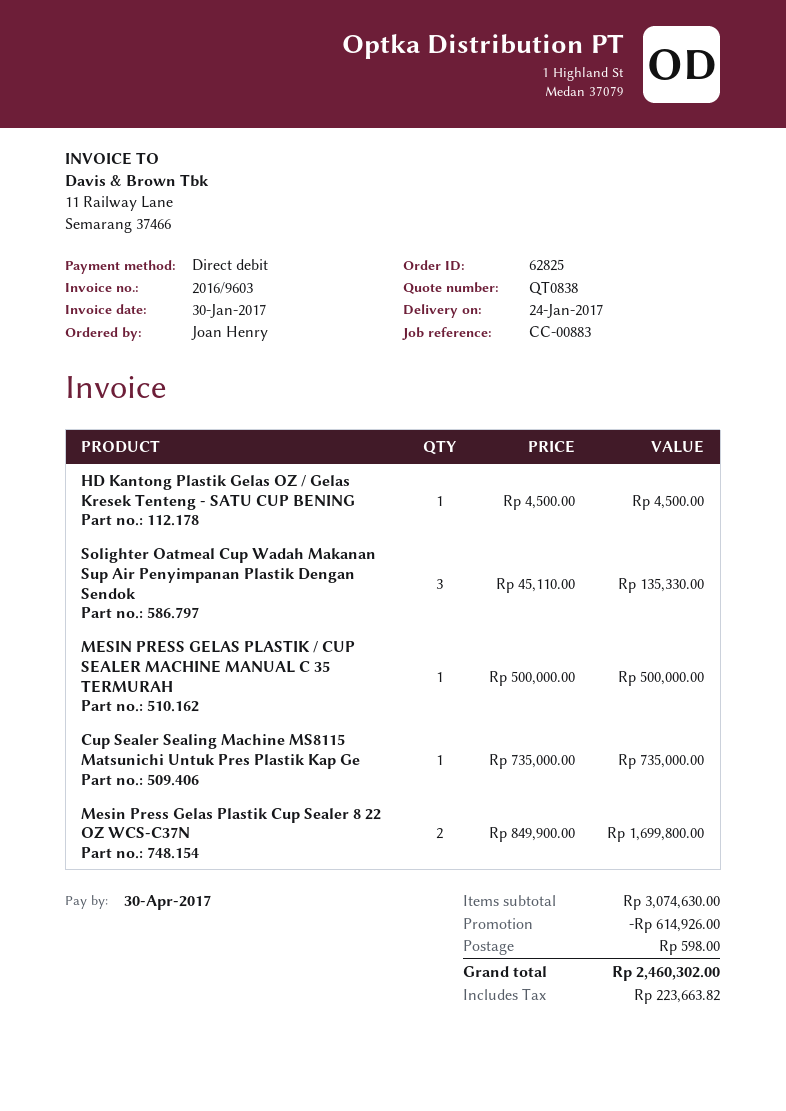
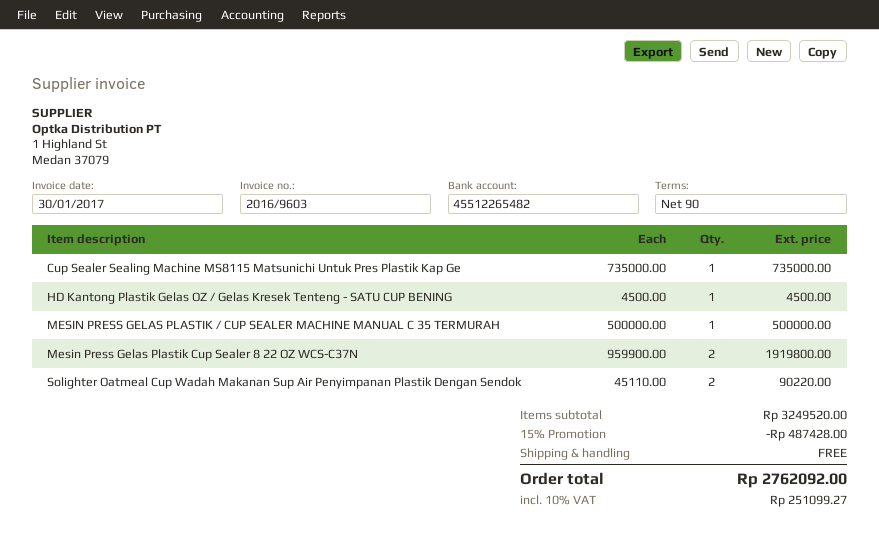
Solighter Oatmeal Cup Wadah Makanan Sup Air Penyimpanan Plastik Dengan Sendok: 3 x 45110.00 = 135330.00 -> 2 x 45110.00 = 90220.00
Mesin Press Gelas Plastik Cup Sealer 8 22 OZ WCS-C37N: 2 x 849900.00 = 1699800.00 -> 2 x 959900.00 = 1919800.00
subtotal: 3074630.00 -> 3249520.00
discount: 614926.00 -> 487428.00
shipping: 598.00 -> 0.00
tax: 223663.82 -> 251099.27
total: 2460302.00 -> 2762092.00

